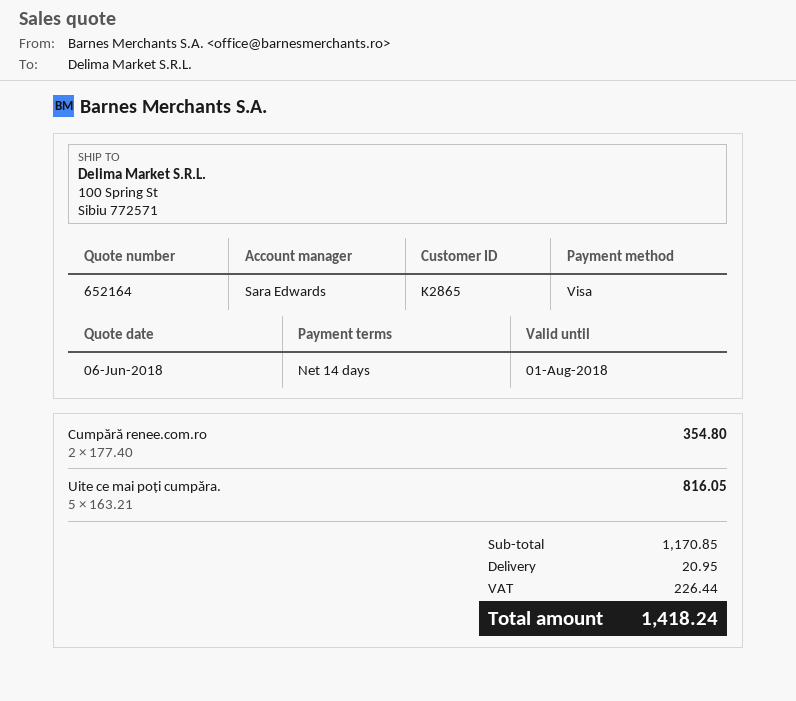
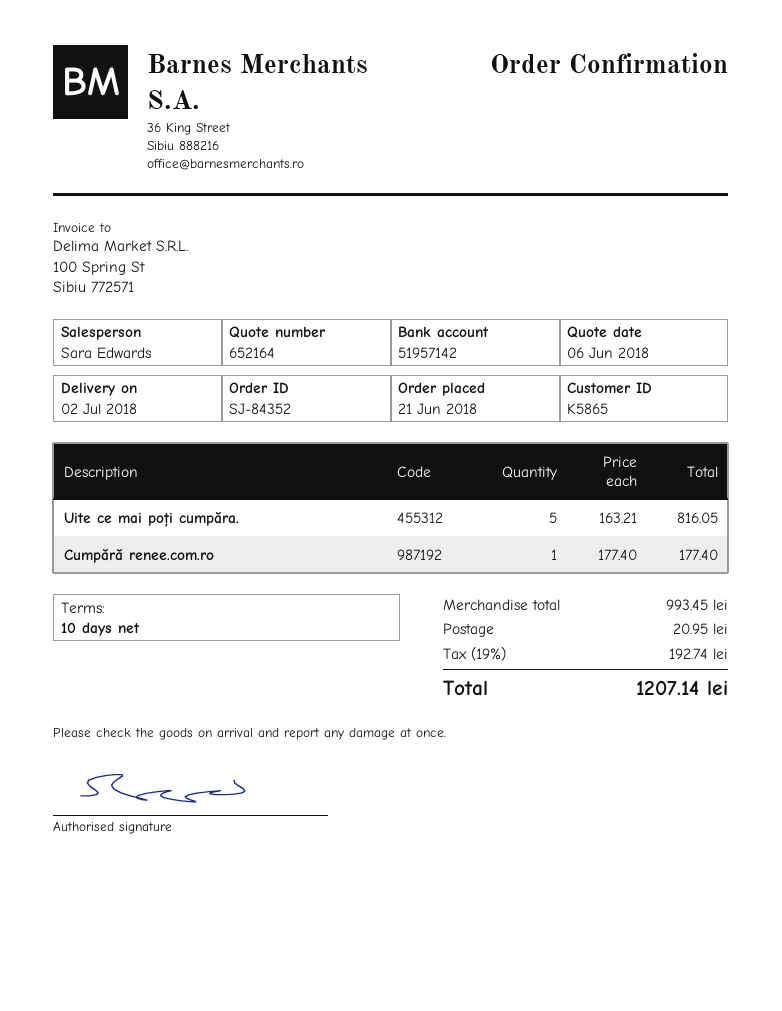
payment terms: 14 days -> 10 days
customer number: K2865 -> K5865
Cumpără renee.com.ro: 2 x 177.40 = 354.80 -> 1 x 177.40 = 177.40
subtotal: 1170.85 -> 993.45
tax: 226.44 -> 192.74
total: 1418.24 -> 1207.14

